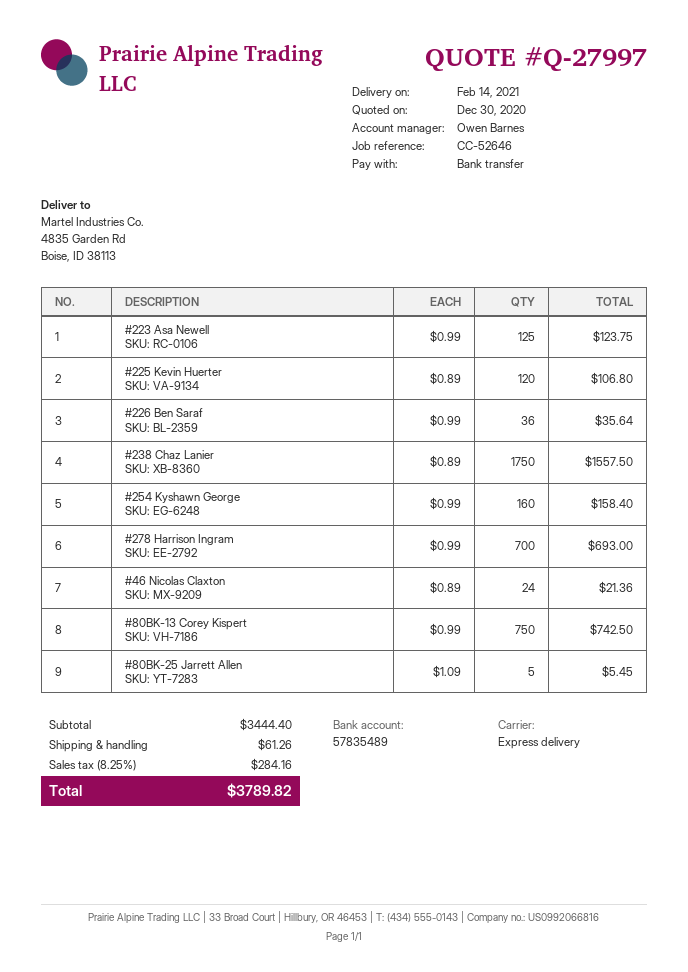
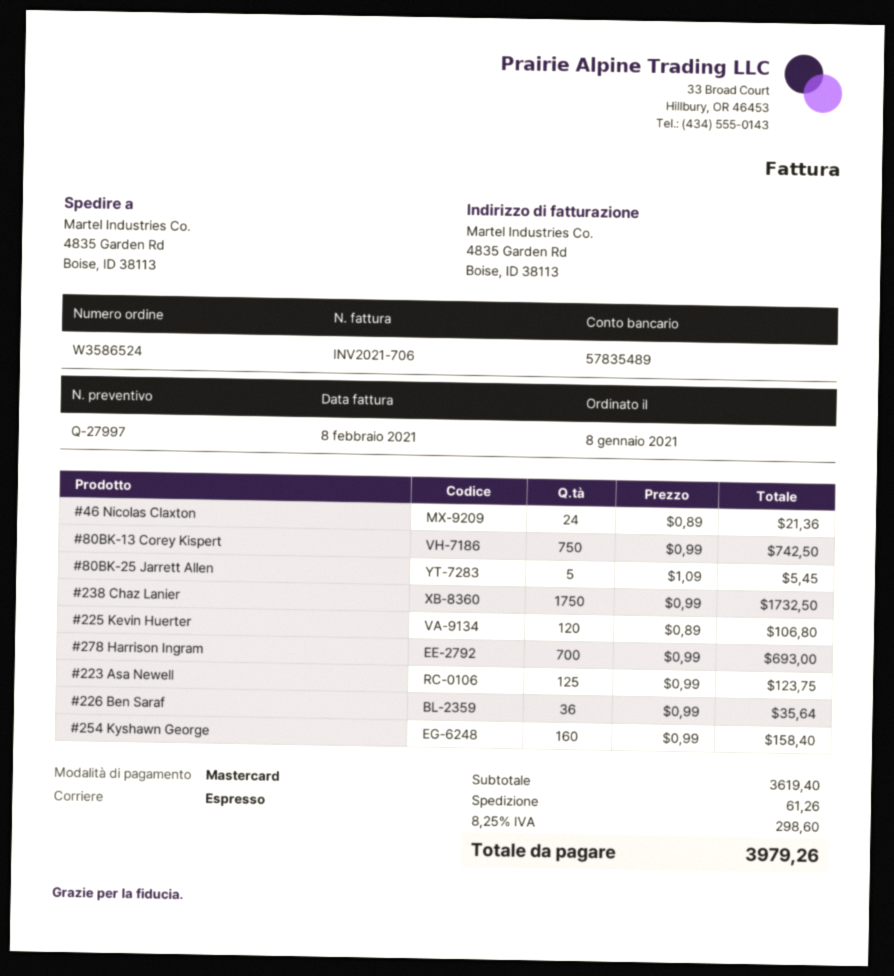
payment method: bank transfer -> Mastercard
#238 Chaz Lanier: 1750 x 0.89 = 1557.50 -> 1750 x 0.99 = 1732.50
subtotal: 3444.40 -> 3619.40
tax: 8.25% = 284.16 -> 8.25% = 298.60
total: 3789.82 -> 3979.26

